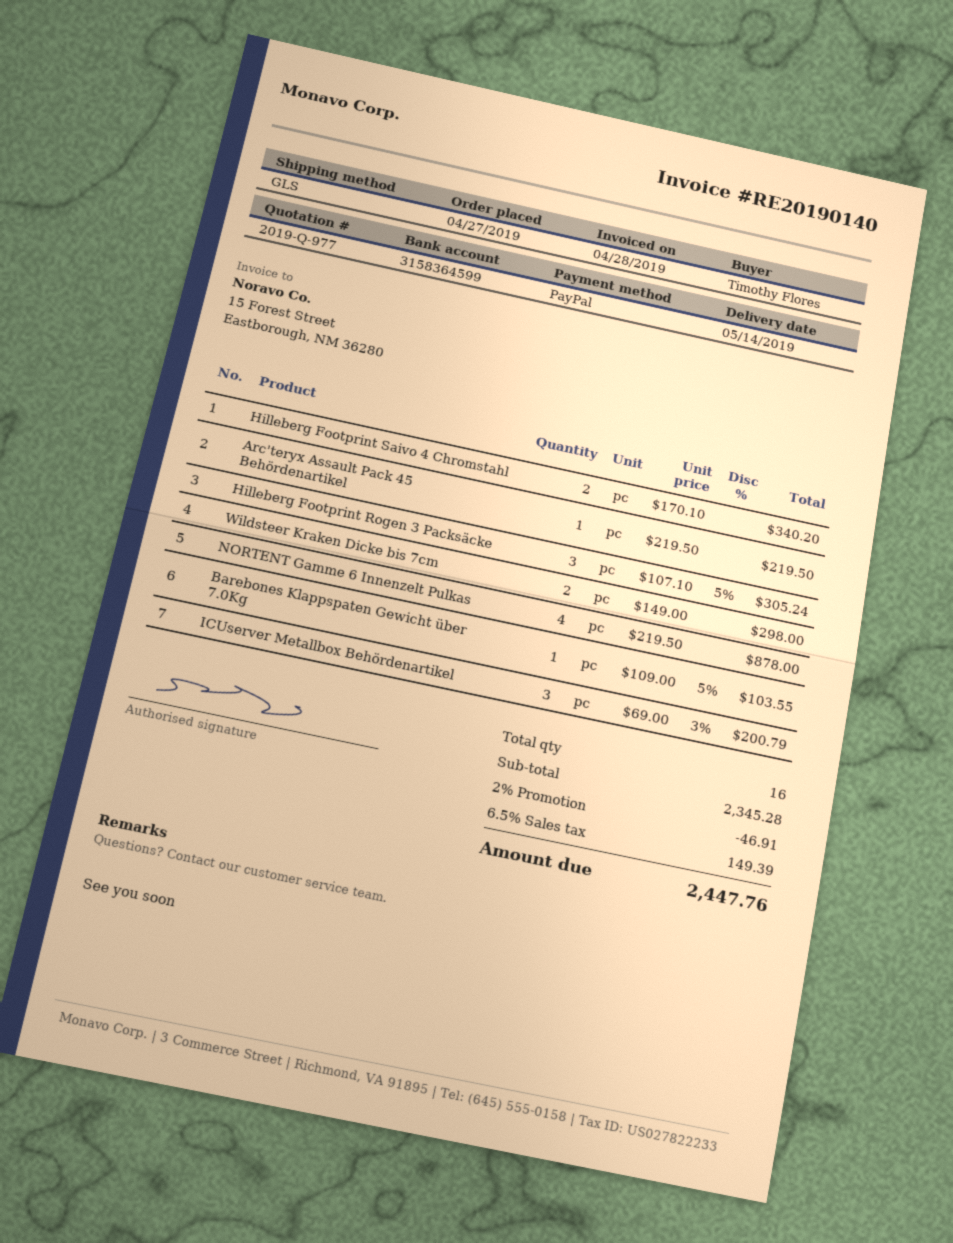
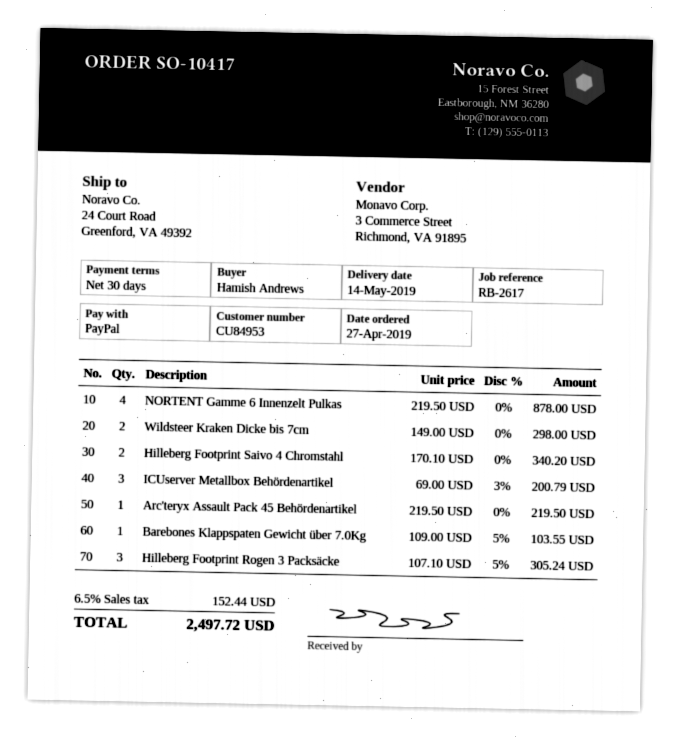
ordered by: Timothy Flores -> Hamish Andrews
discount: 2% = 46.91 -> none
tax: 6.5% = 149.39 -> 6.5% = 152.44
total: 2447.76 -> 2497.72

